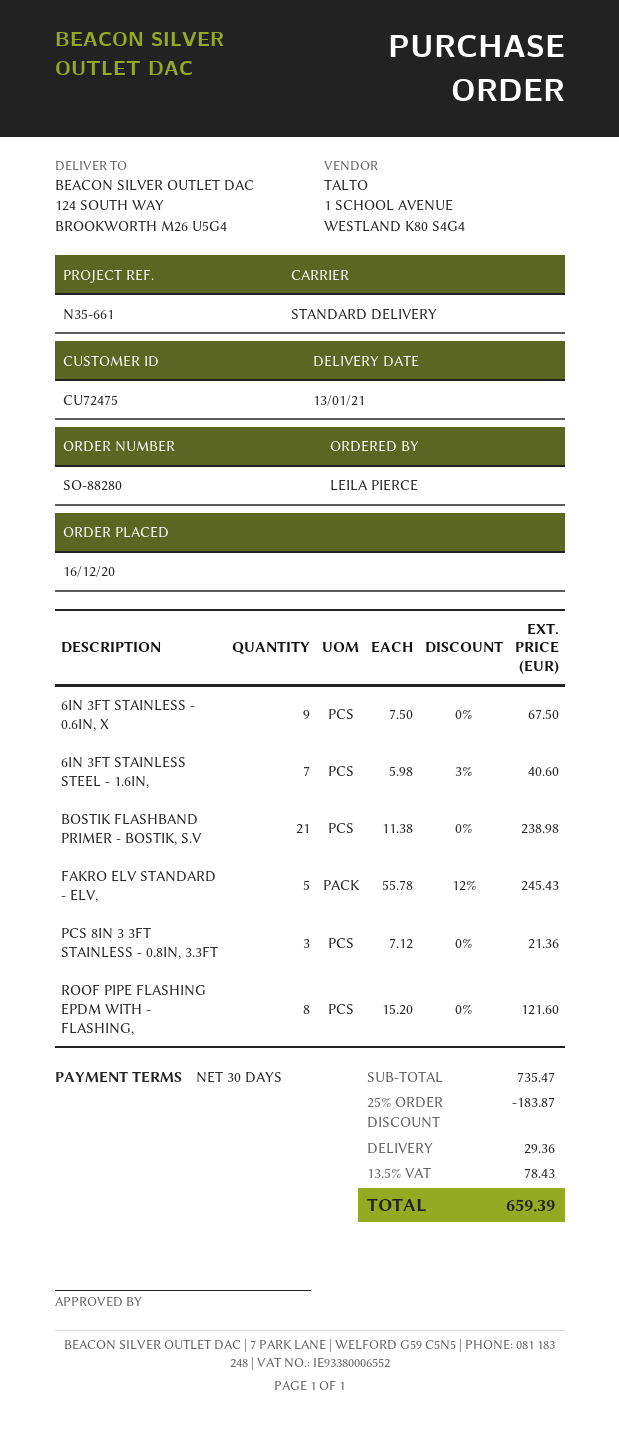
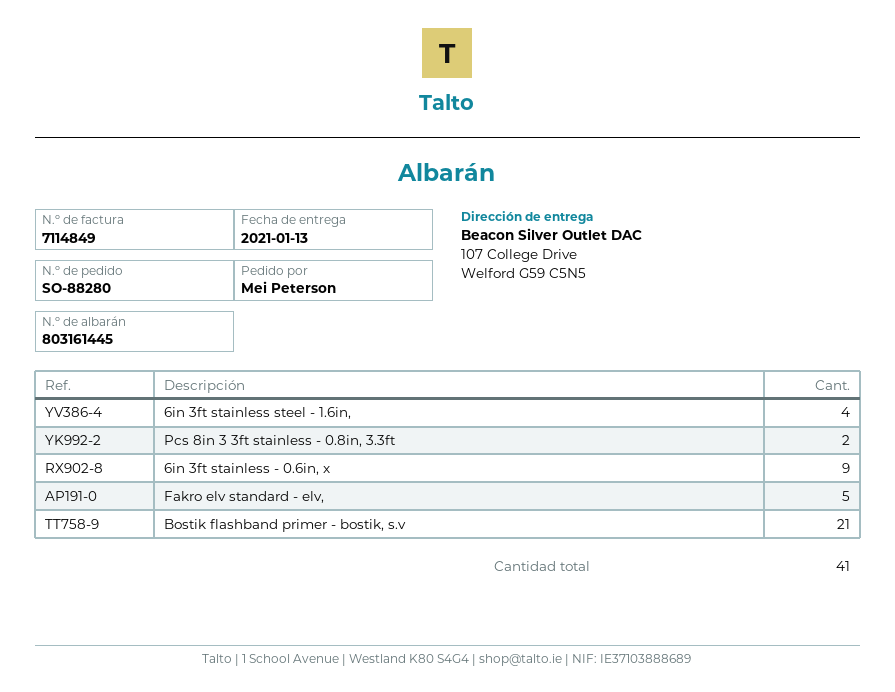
ordered by: LEILA PIERCE -> Mei Peterson
ship to: 124 SOUTH WAY, BROOKWORTH M26 U5G4 -> 107 College Drive, Welford G59 C5N5
6IN 3FT STAINLESS STEEL - 1.6IN,: 7 -> 4
PCS 8IN 3 3FT STAINLESS - 0.8IN, 3.3FT: 3 -> 2
ROOF PIPE FLASHING EPDM WITH - FLASHING,: 8 -> none

